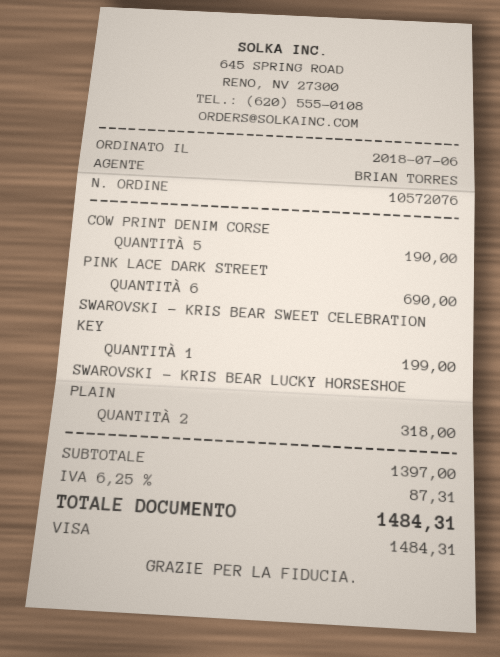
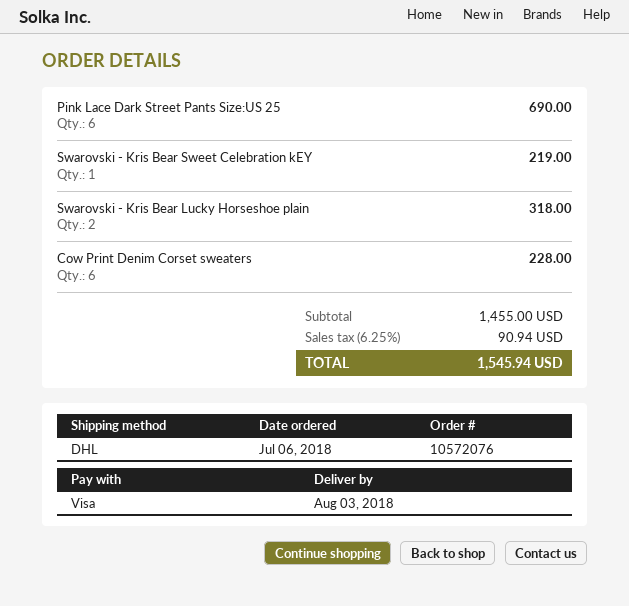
COW PRINT DENIM CORSE: 5 for 190.00 -> 6 for 228.00
SWAROVSKI - KRIS BEAR SWEET CELEBRATION KEY: 1 for 199.00 -> 1 for 219.00
subtotal: 1397.00 -> 1455.00
tax: 6.25% = 87.31 -> 6.25% = 90.94
total: 1484.31 -> 1545.94

